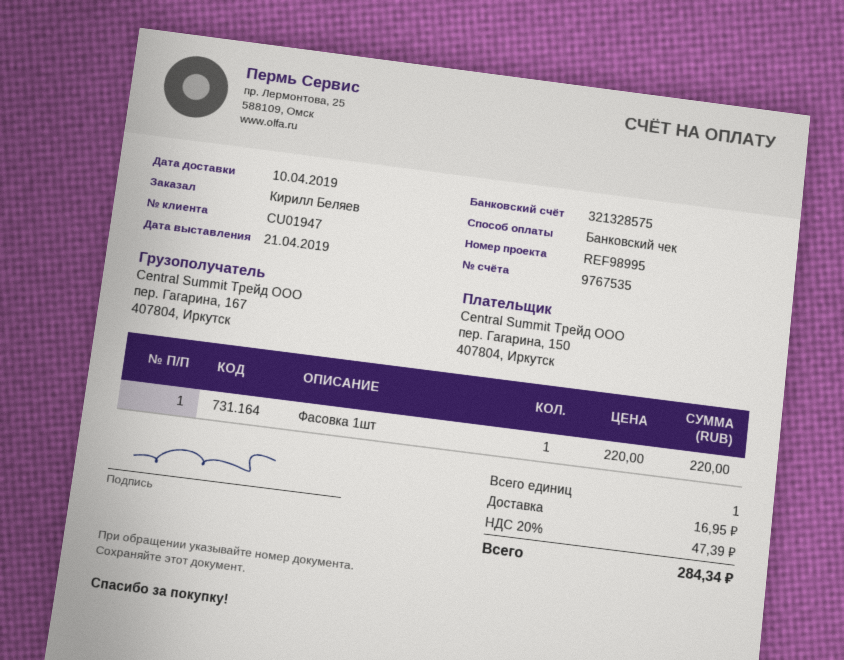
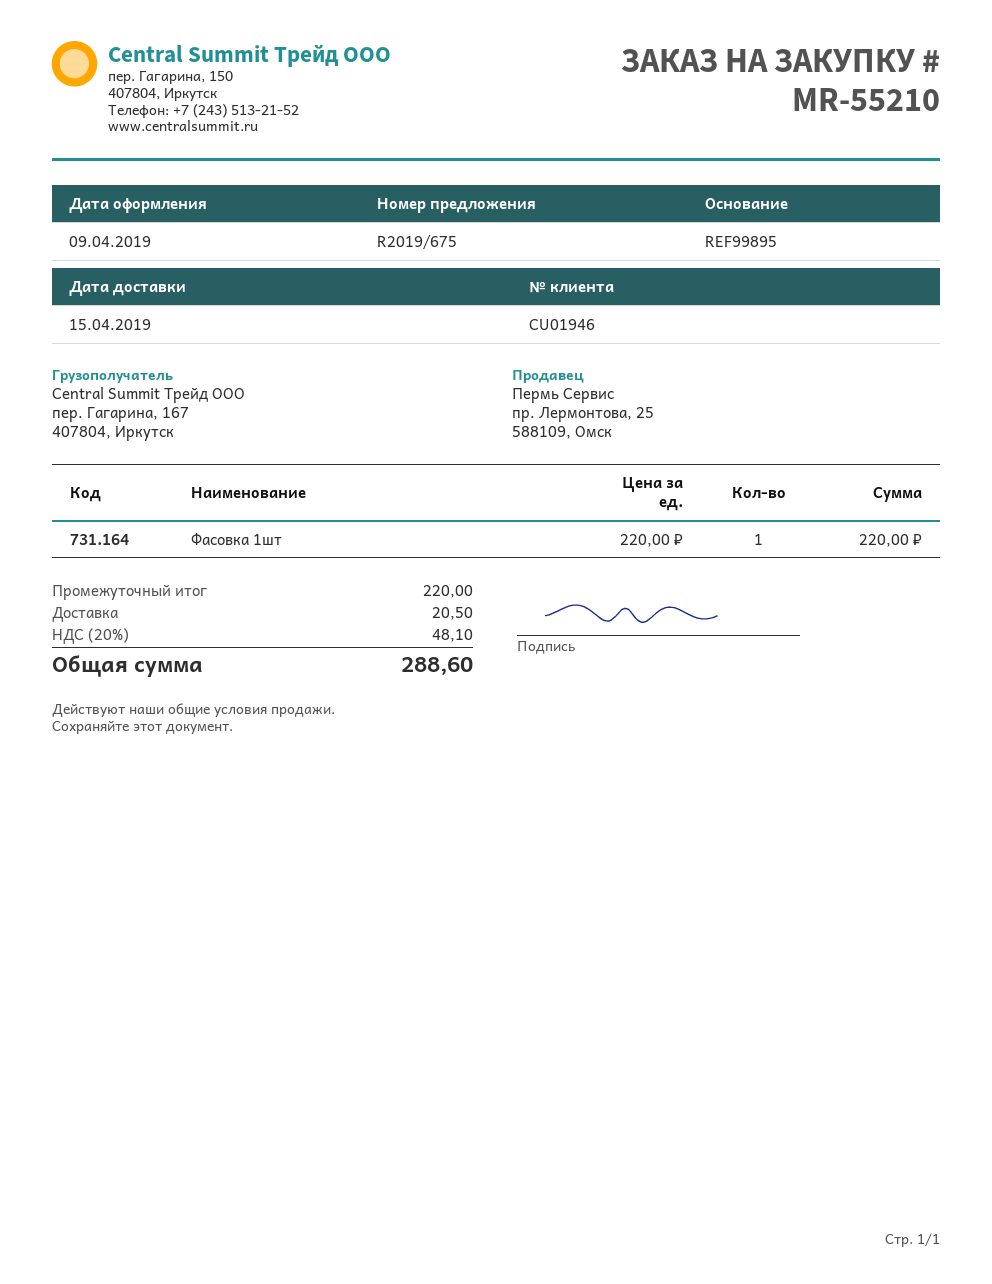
delivery date: 2019-04-10 -> 2019-04-15
customer number: CU01947 -> CU01946
reference: REF98995 -> REF99895
shipping: 16.95 -> 20.50
tax: 20% = 47.39 -> 20% = 48.10
total: 284.34 -> 288.60

